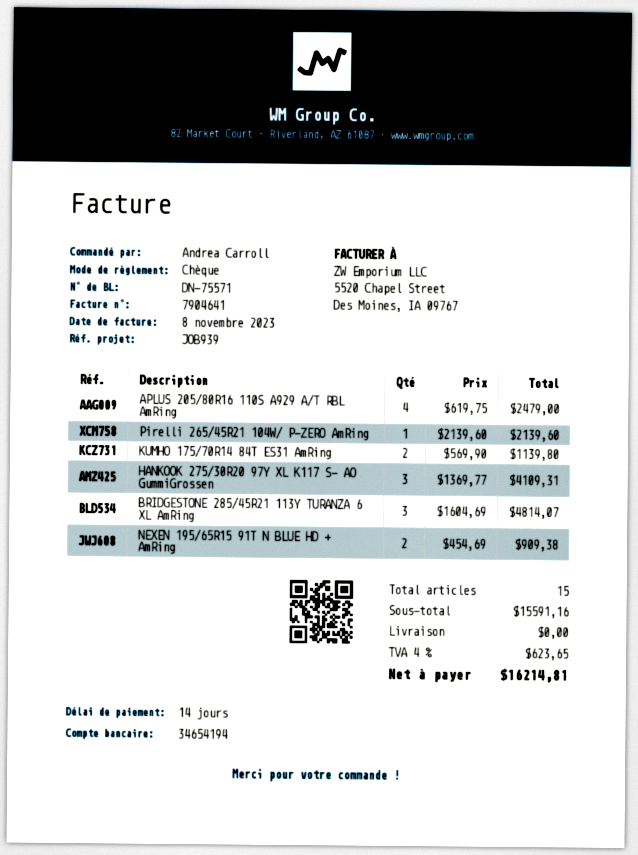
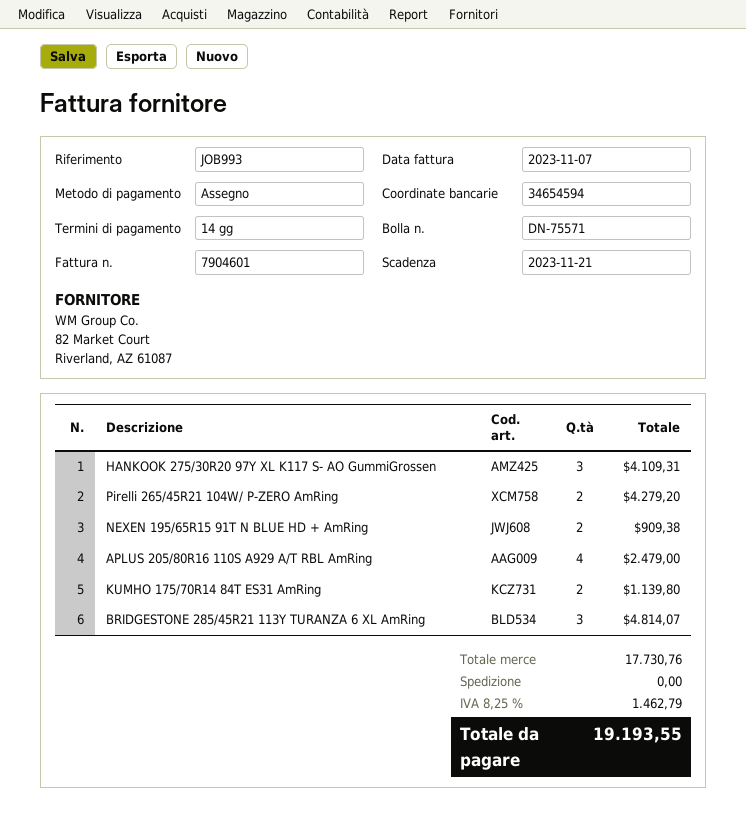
invoice number: 7904641 -> 7904601
invoice date: 2023-11-08 -> 2023-11-07
reference: JOB939 -> JOB993
bank account: 34654194 -> 34654594
Pirelli 265/45R21 104W/ P-ZERO AmRing: 1 for 2139.60 -> 2 for 4279.20
subtotal: 15591.16 -> 17730.76
tax: 4% = 623.65 -> 8.25% = 1462.79
total: 16214.81 -> 19193.55

